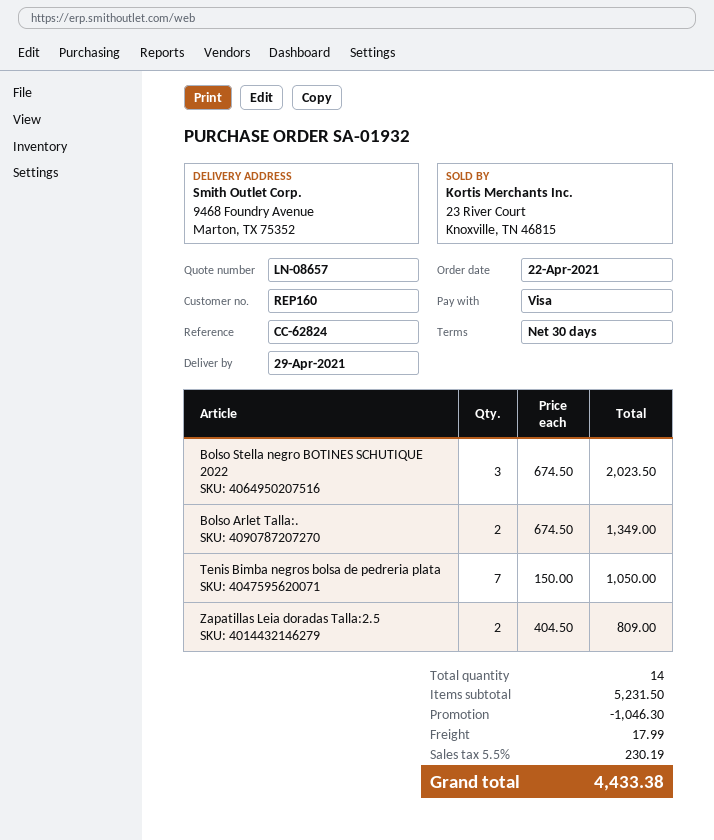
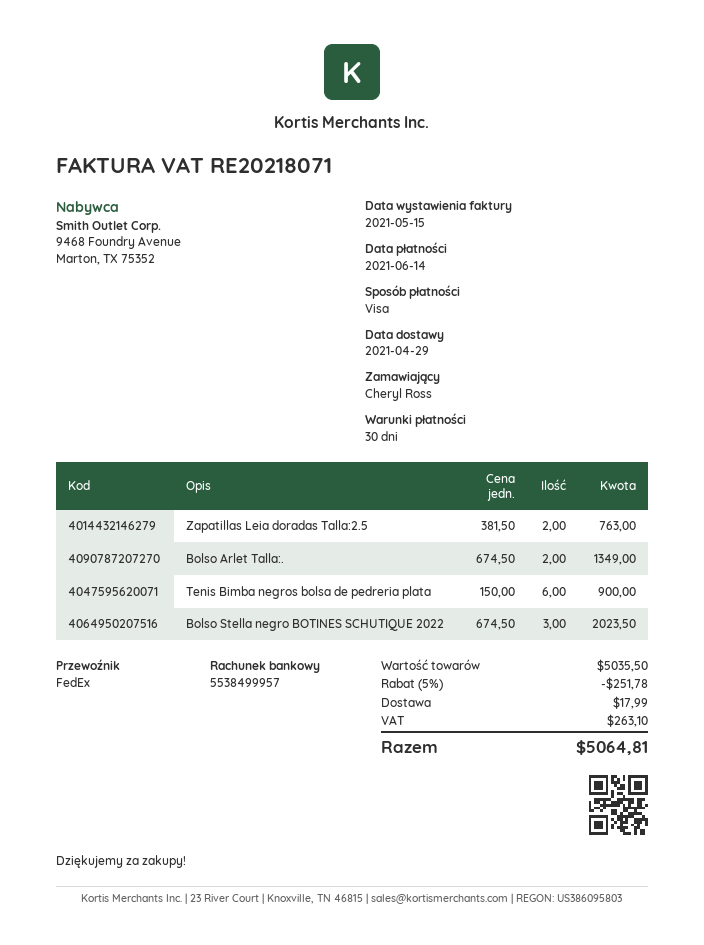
Tenis Bimba negros bolsa de pedreria plata: 7 x 150.00 = 1050.00 -> 6 x 150.00 = 900.00
Zapatillas Leia doradas Talla:2.5: 2 x 404.50 = 809.00 -> 2 x 381.50 = 763.00
subtotal: 5231.50 -> 5035.50
discount: 1046.30 -> 251.78
tax: 230.19 -> 263.10
total: 4433.38 -> 5064.81

